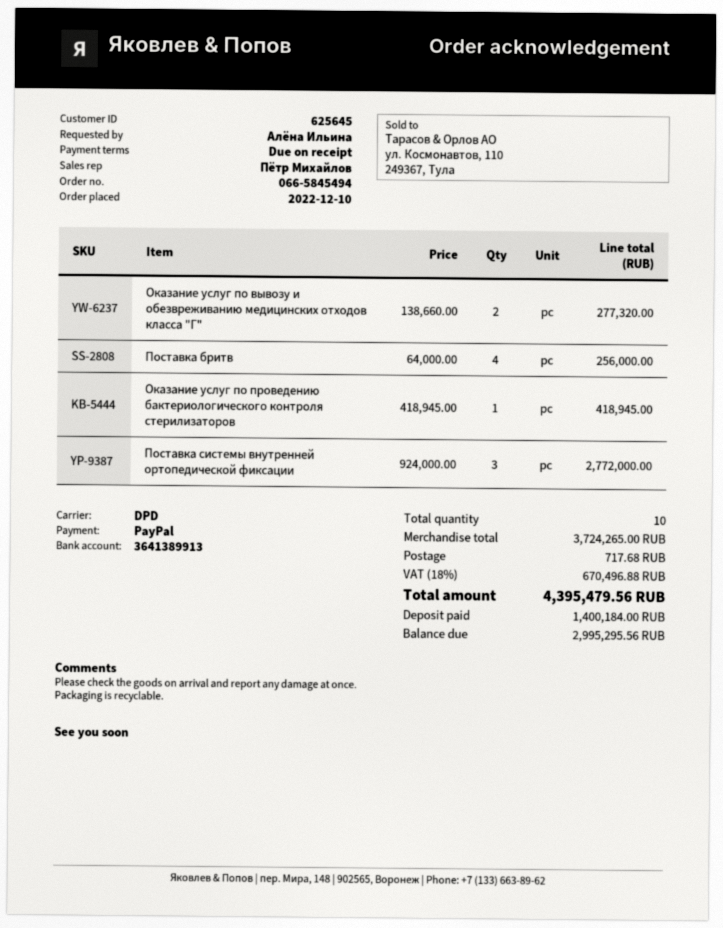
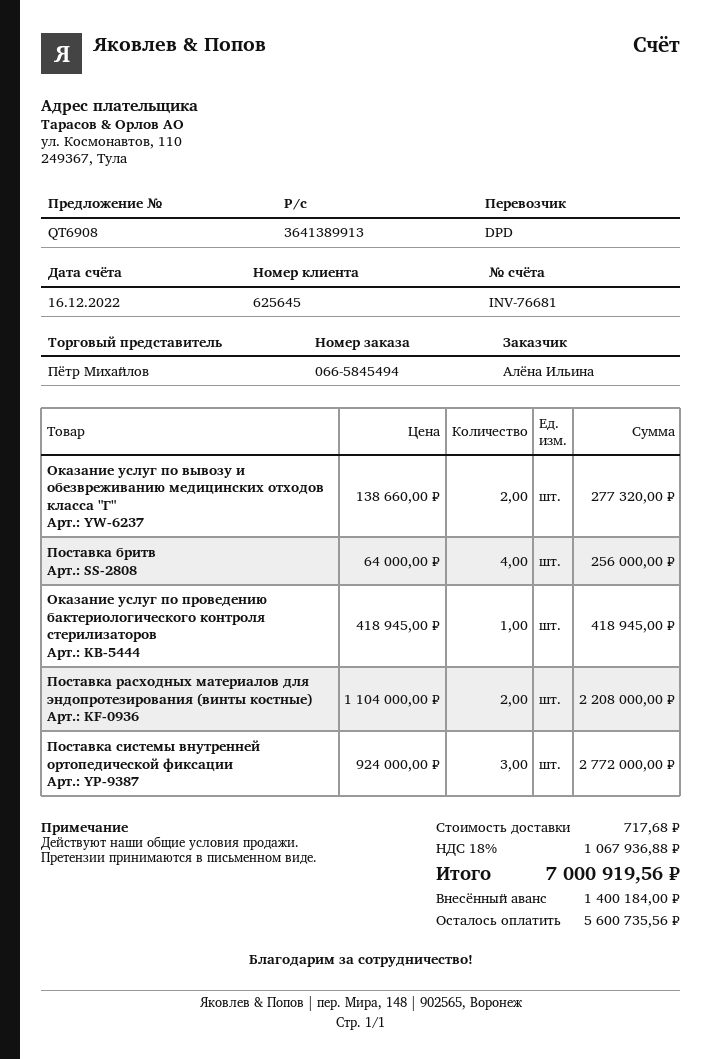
Поставка расходных материалов для эндопротезирования (винты костные): none -> 2 x 1104000.00 = 2208000.00
tax: 18% = 670496.88 -> 18% = 1067936.88
total: 4395479.56 -> 7000919.56
balance: 2995295.56 -> 5600735.56

